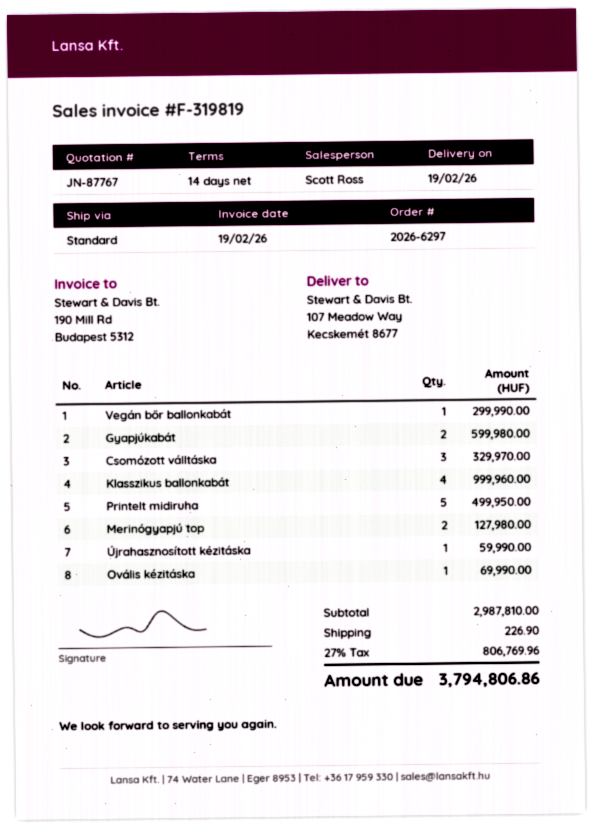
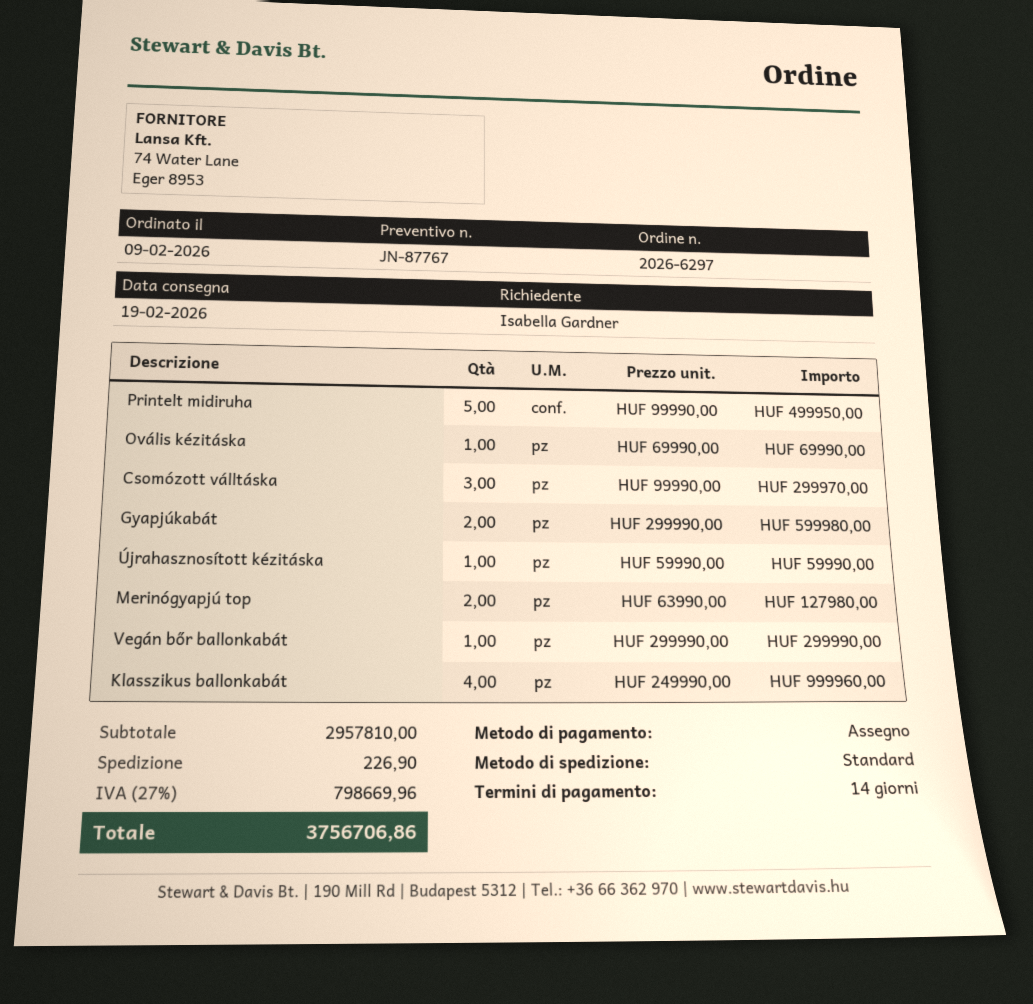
Csomózott válltáska: 3 for 329970.00 -> 3 for 299970.00
subtotal: 2987810.00 -> 2957810.00
tax: 27% = 806769.96 -> 27% = 798669.96
total: 3794806.86 -> 3756706.86

